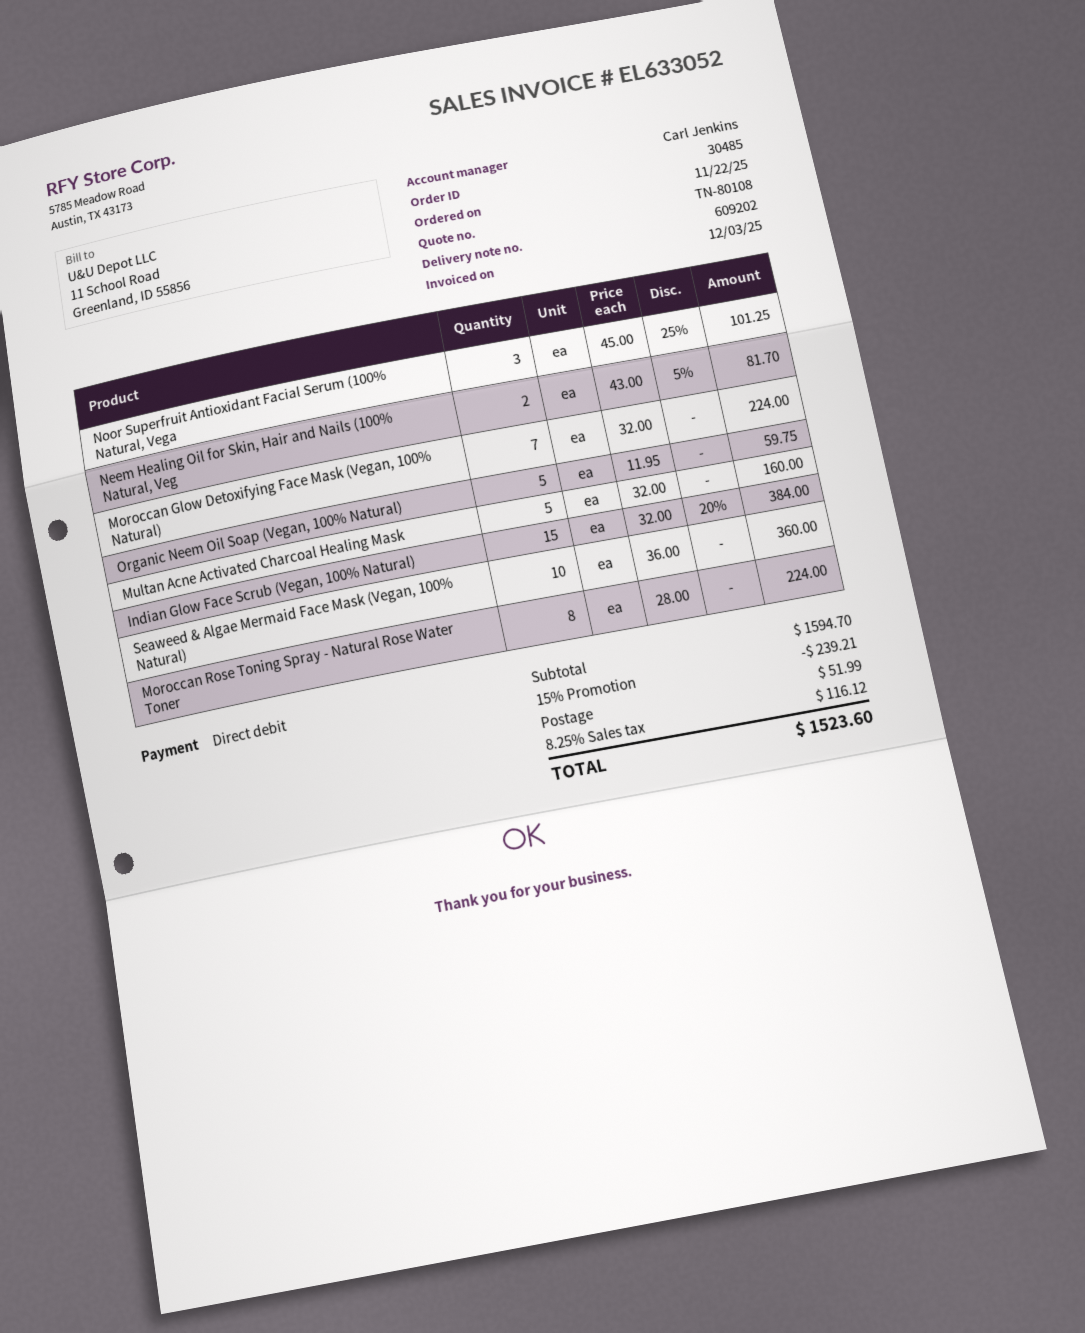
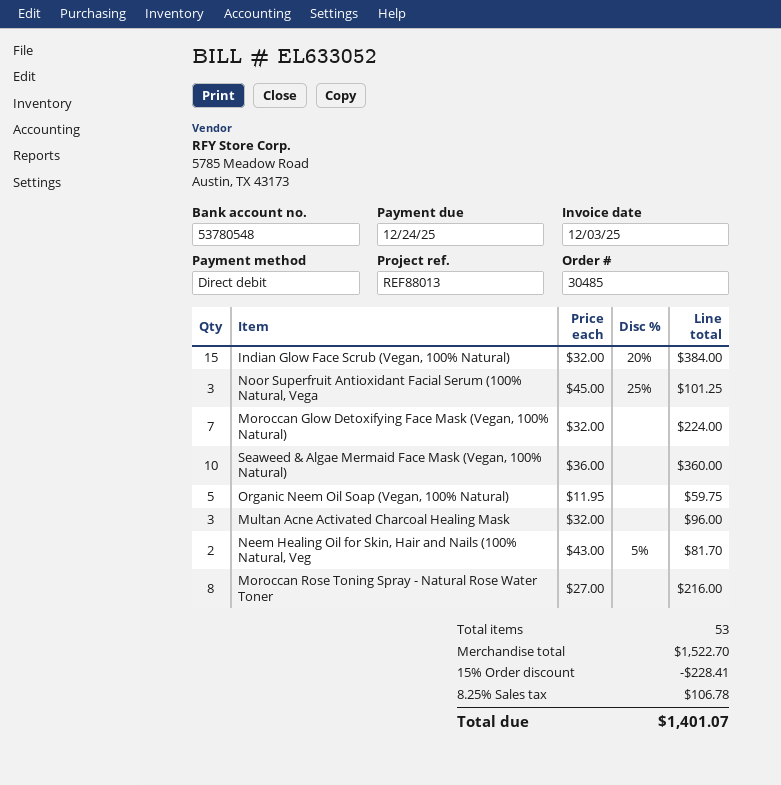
Multan Acne Activated Charcoal Healing Mask: 5 x 32.00 = 160.00 -> 3 x 32.00 = 96.00
Moroccan Rose Toning Spray - Natural Rose Water Toner: 8 x 28.00 = 224.00 -> 8 x 27.00 = 216.00
subtotal: 1594.70 -> 1522.70
discount: 15% = 239.21 -> 15% = 228.41
shipping: 51.99 -> none
tax: 8.25% = 116.12 -> 8.25% = 106.78
total: 1523.60 -> 1401.07

